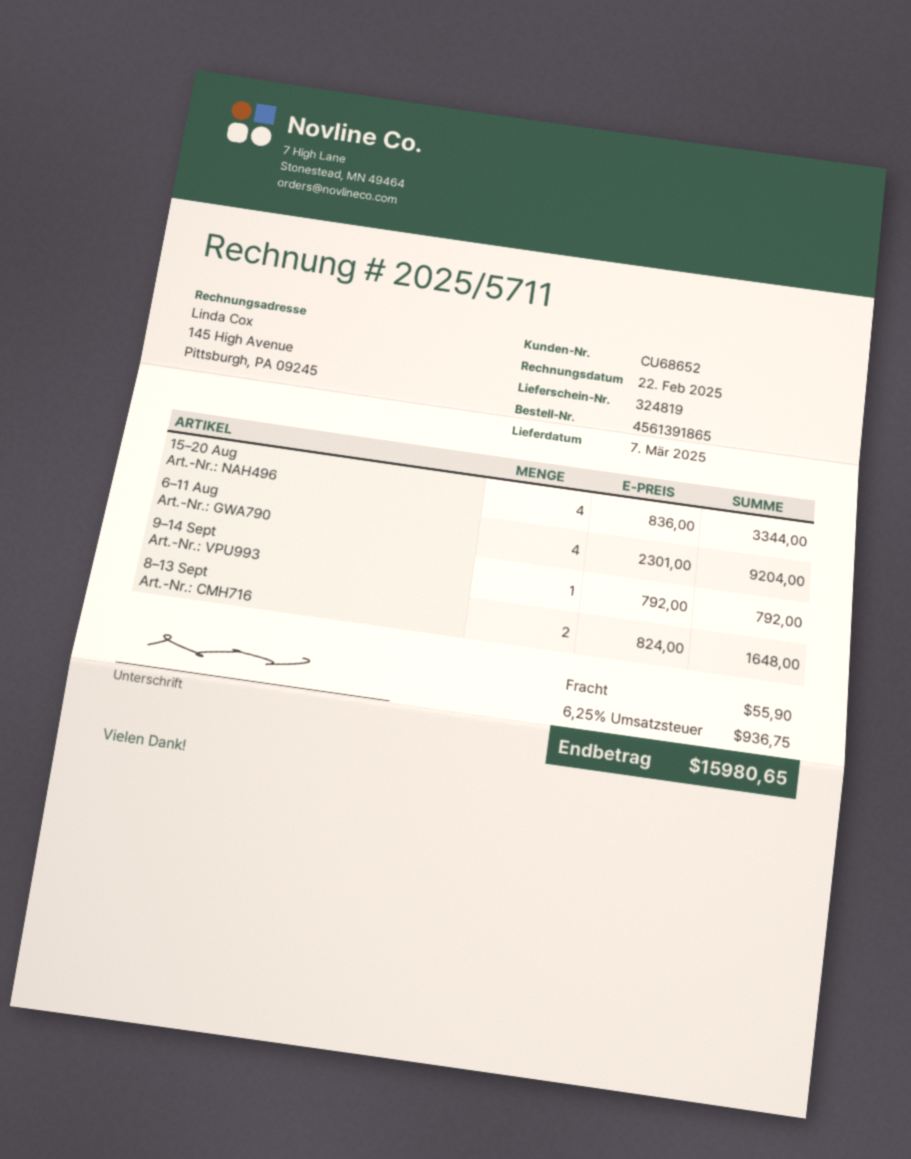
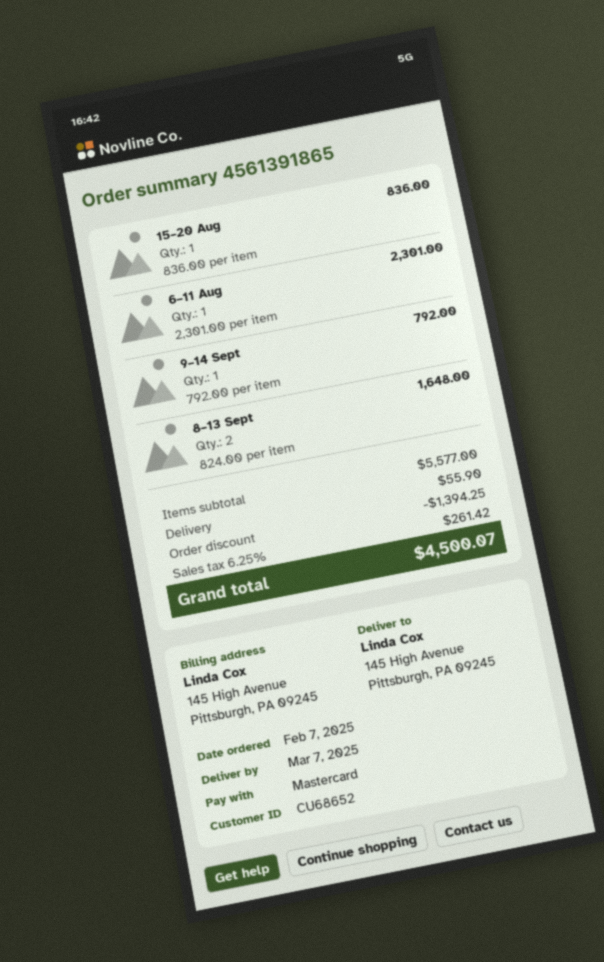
15–20 Aug: 4 x 836.00 = 3344.00 -> 1 x 836.00 = 836.00
6–11 Aug: 4 x 2301.00 = 9204.00 -> 1 x 2301.00 = 2301.00
discount: none -> 1394.25
tax: 6.25% = 936.75 -> 6.25% = 261.42
total: 15980.65 -> 4500.07

